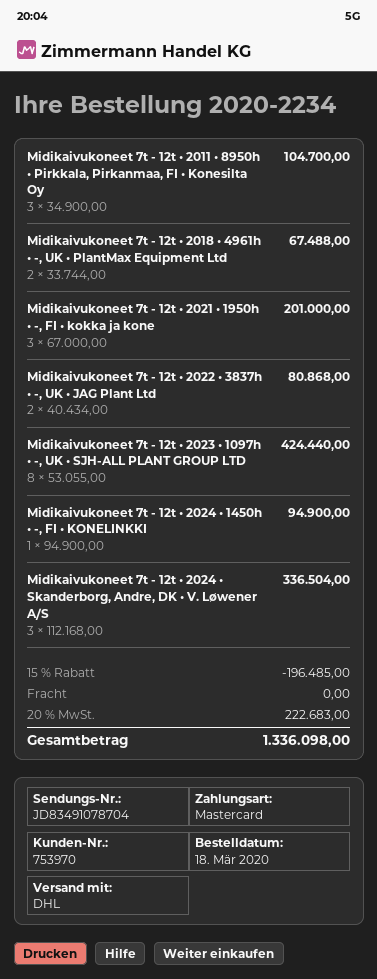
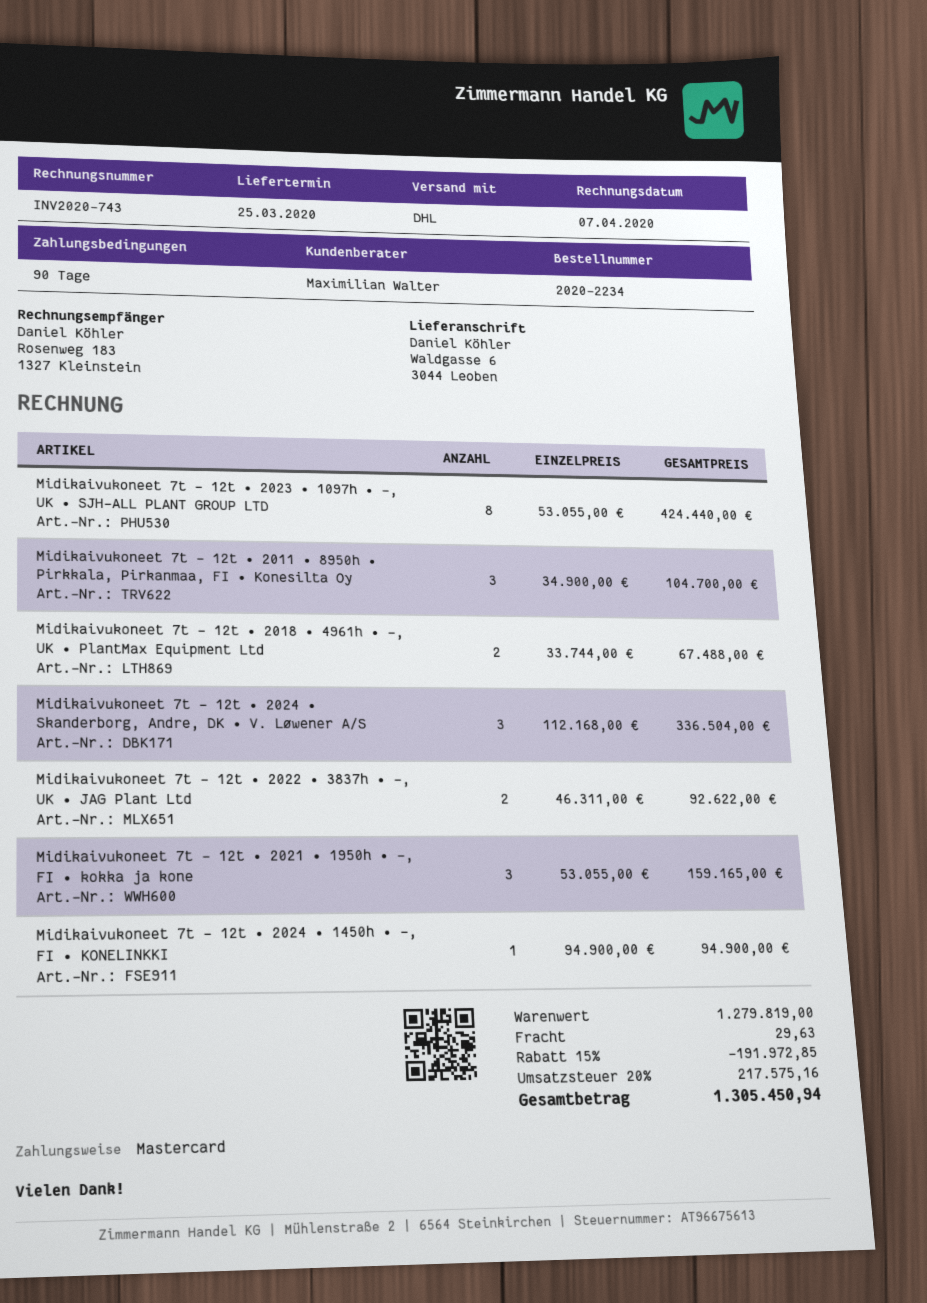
Midikaivukoneet 7t - 12t • 2021 • 1950h • -, FI • kokka ja kone: 3 x 67000.00 = 201000.00 -> 3 x 53055.00 = 159165.00
Midikaivukoneet 7t - 12t • 2022 • 3837h • -, UK • JAG Plant Ltd: 2 x 40434.00 = 80868.00 -> 2 x 46311.00 = 92622.00
discount: 15% = 196485.00 -> 15% = 191972.85
shipping: 0.00 -> 29.63
tax: 20% = 222683.00 -> 20% = 217575.16
total: 1336098.00 -> 1305450.94

